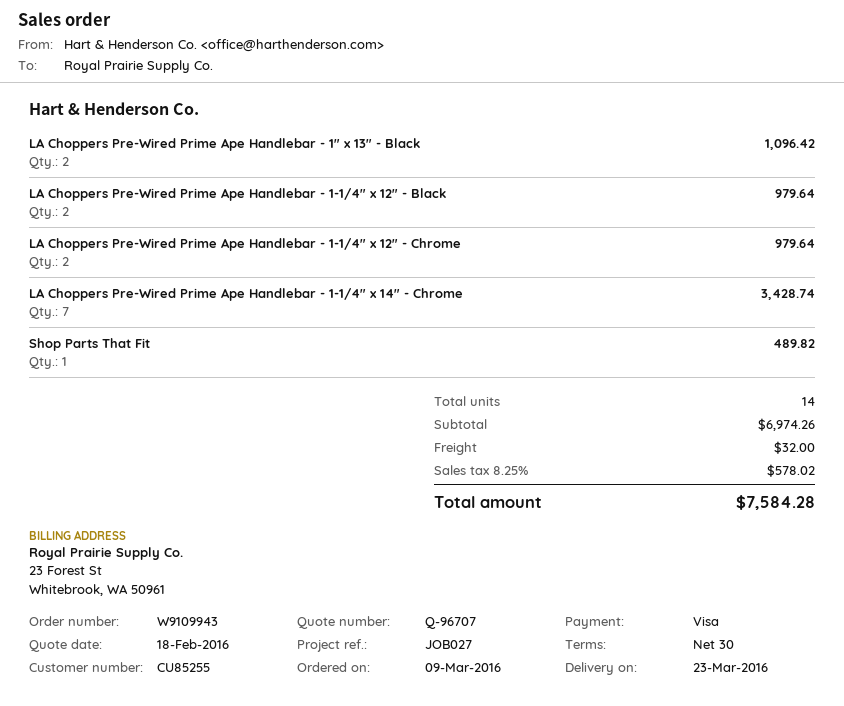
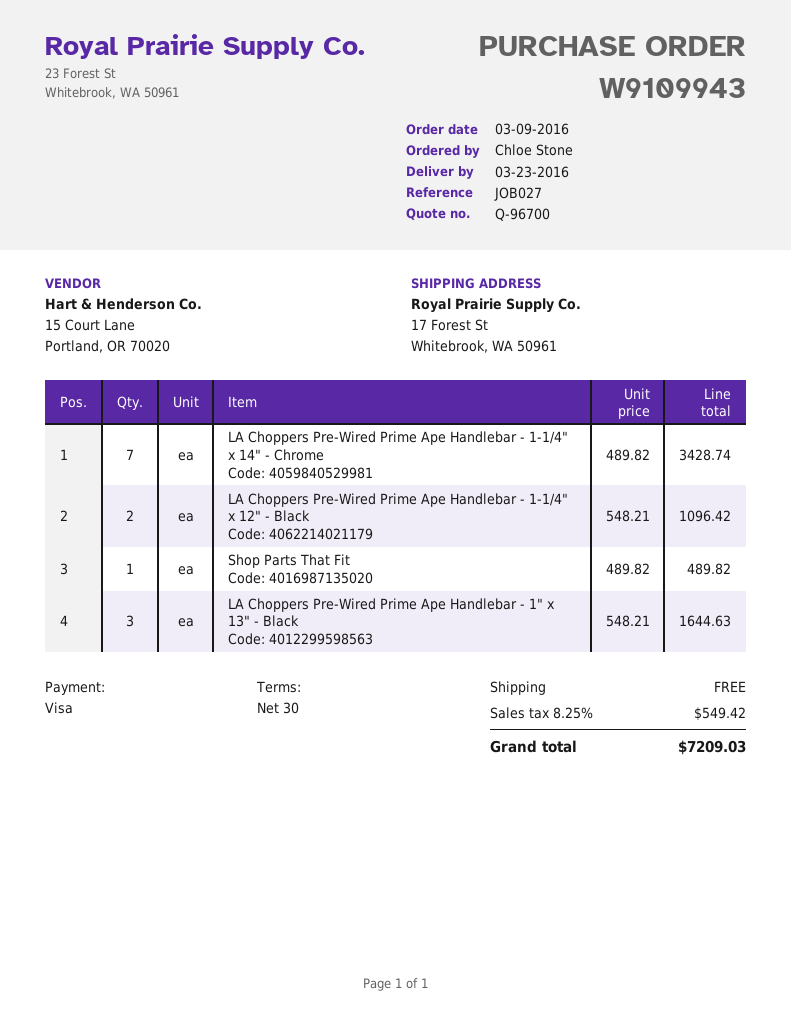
quote number: Q-96707 -> Q-96700
LA Choppers Pre-Wired Prime Ape Handlebar - 1" x 13" - Black: 2 for 1096.42 -> 3 for 1644.63
LA Choppers Pre-Wired Prime Ape Handlebar - 1-1/4" x 12" - Black: 2 for 979.64 -> 2 for 1096.42
LA Choppers Pre-Wired Prime Ape Handlebar - 1-1/4" x 12" - Chrome: 2 for 979.64 -> none
shipping: 32.00 -> 0.00
tax: 8.25% = 578.02 -> 8.25% = 549.42
total: 7584.28 -> 7209.03

